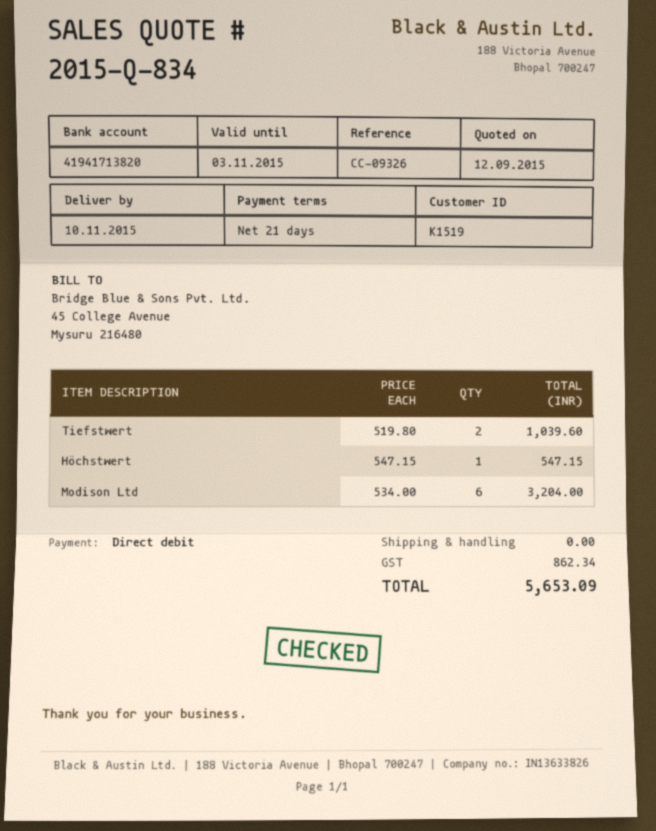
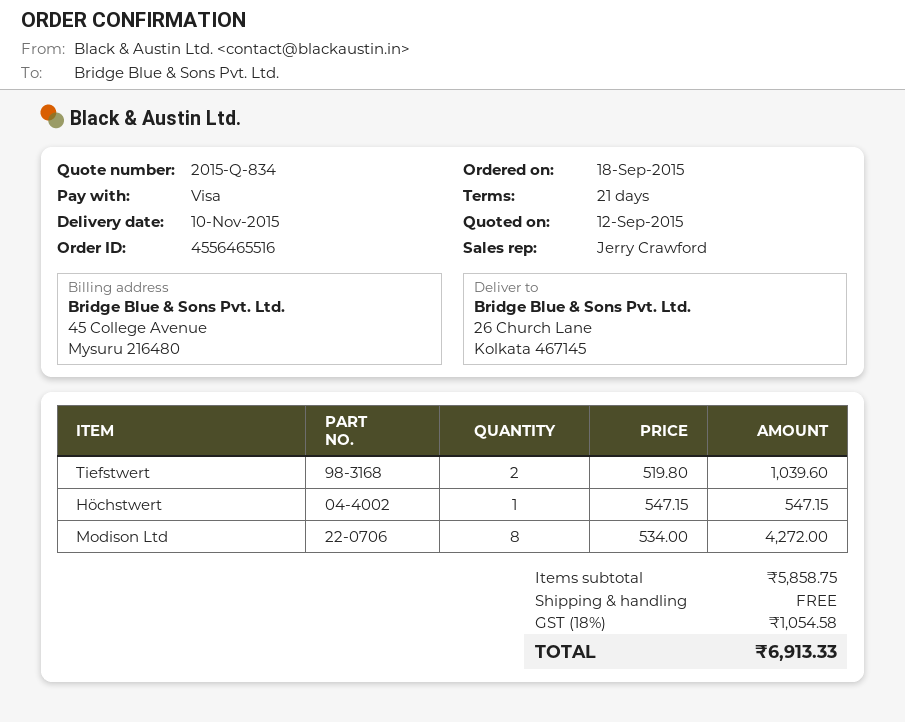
payment method: direct debit -> Visa
Modison Ltd: 6 x 534.00 = 3204.00 -> 8 x 534.00 = 4272.00
tax: 862.34 -> 1054.58
total: 5653.09 -> 6913.33

